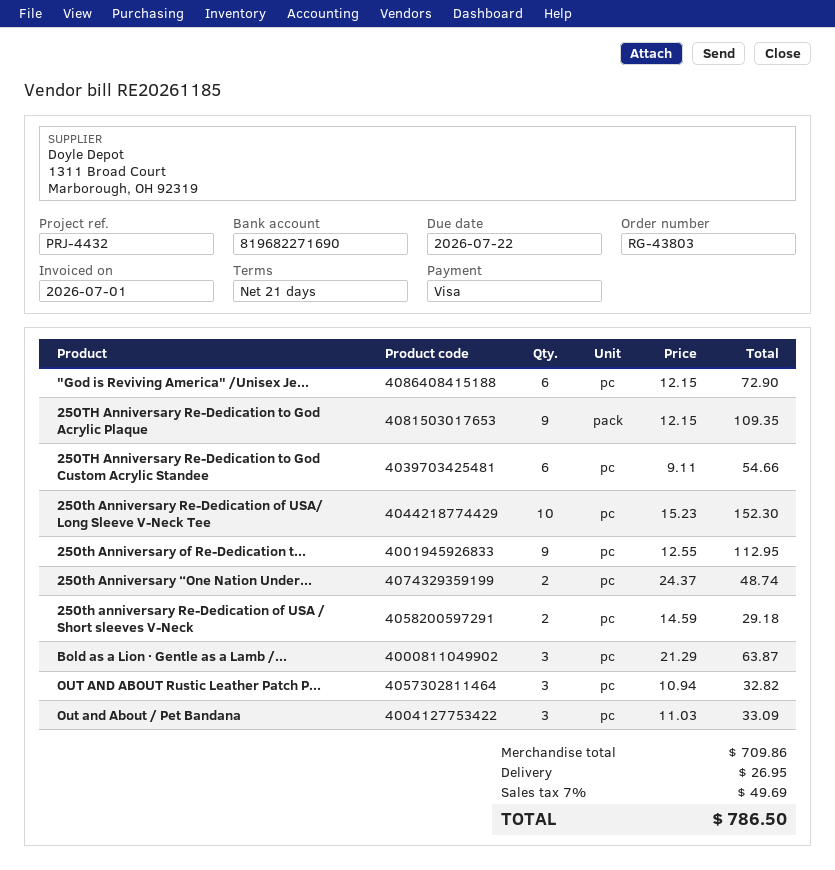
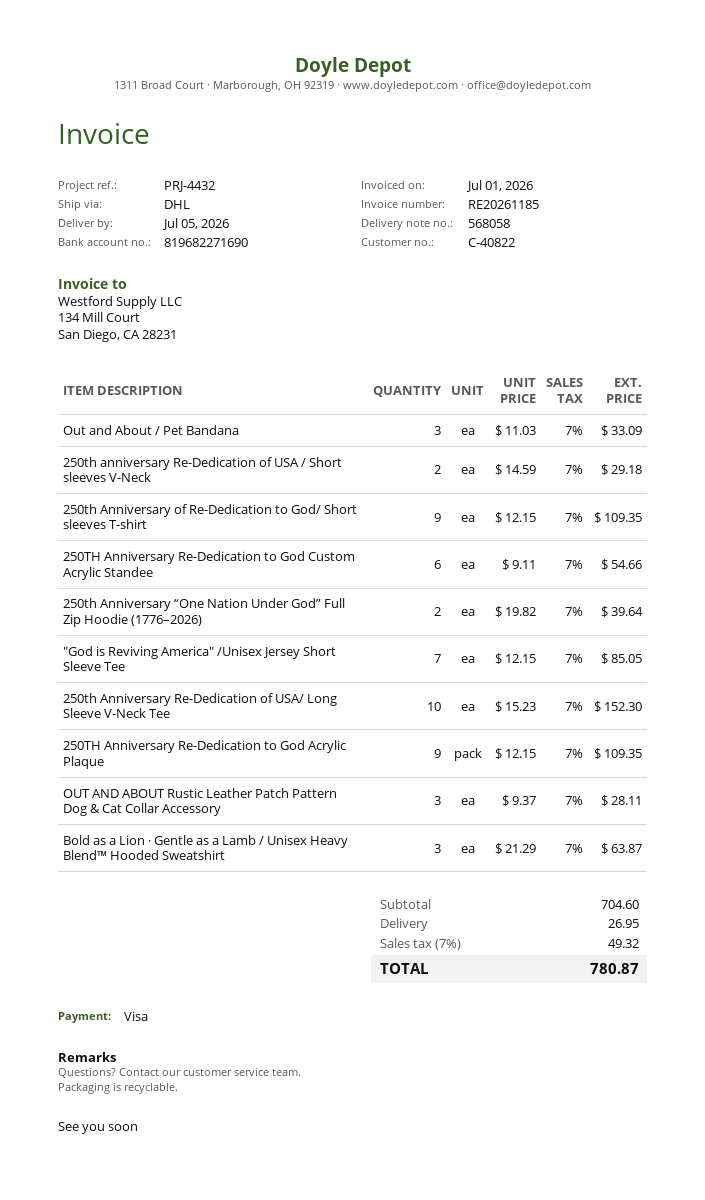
"God is Reviving America" /Unisex Je...: 6 x 12.15 = 72.90 -> 7 x 12.15 = 85.05
250th Anniversary of Re-Dedication t...: 9 x 12.55 = 112.95 -> 9 x 12.15 = 109.35
250th Anniversary “One Nation Under...: 2 x 24.37 = 48.74 -> 2 x 19.82 = 39.64
OUT AND ABOUT Rustic Leather Patch P...: 3 x 10.94 = 32.82 -> 3 x 9.37 = 28.11
subtotal: 709.86 -> 704.60
tax: 7% = 49.69 -> 7% = 49.32
total: 786.50 -> 780.87

